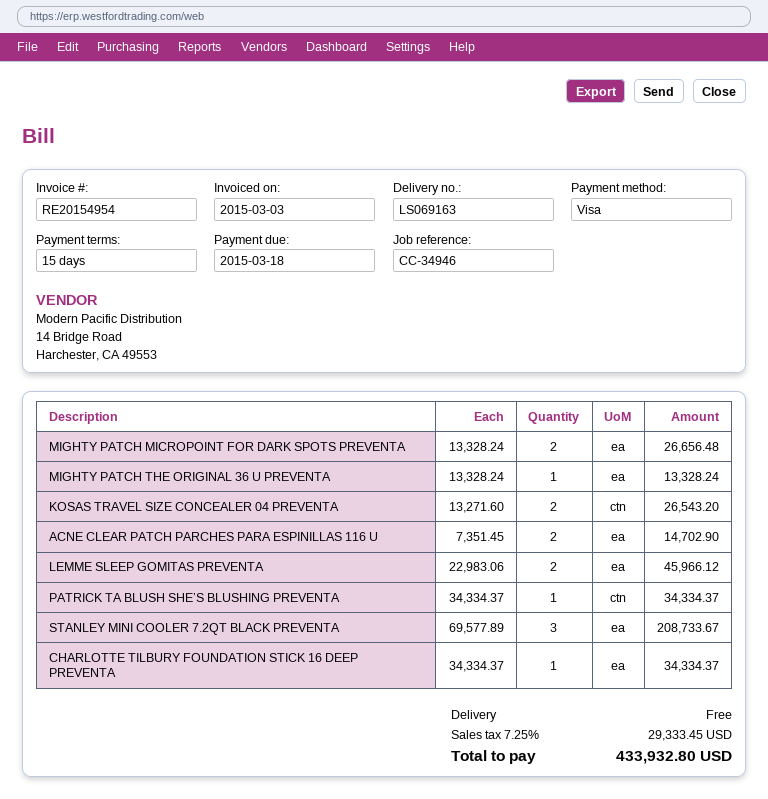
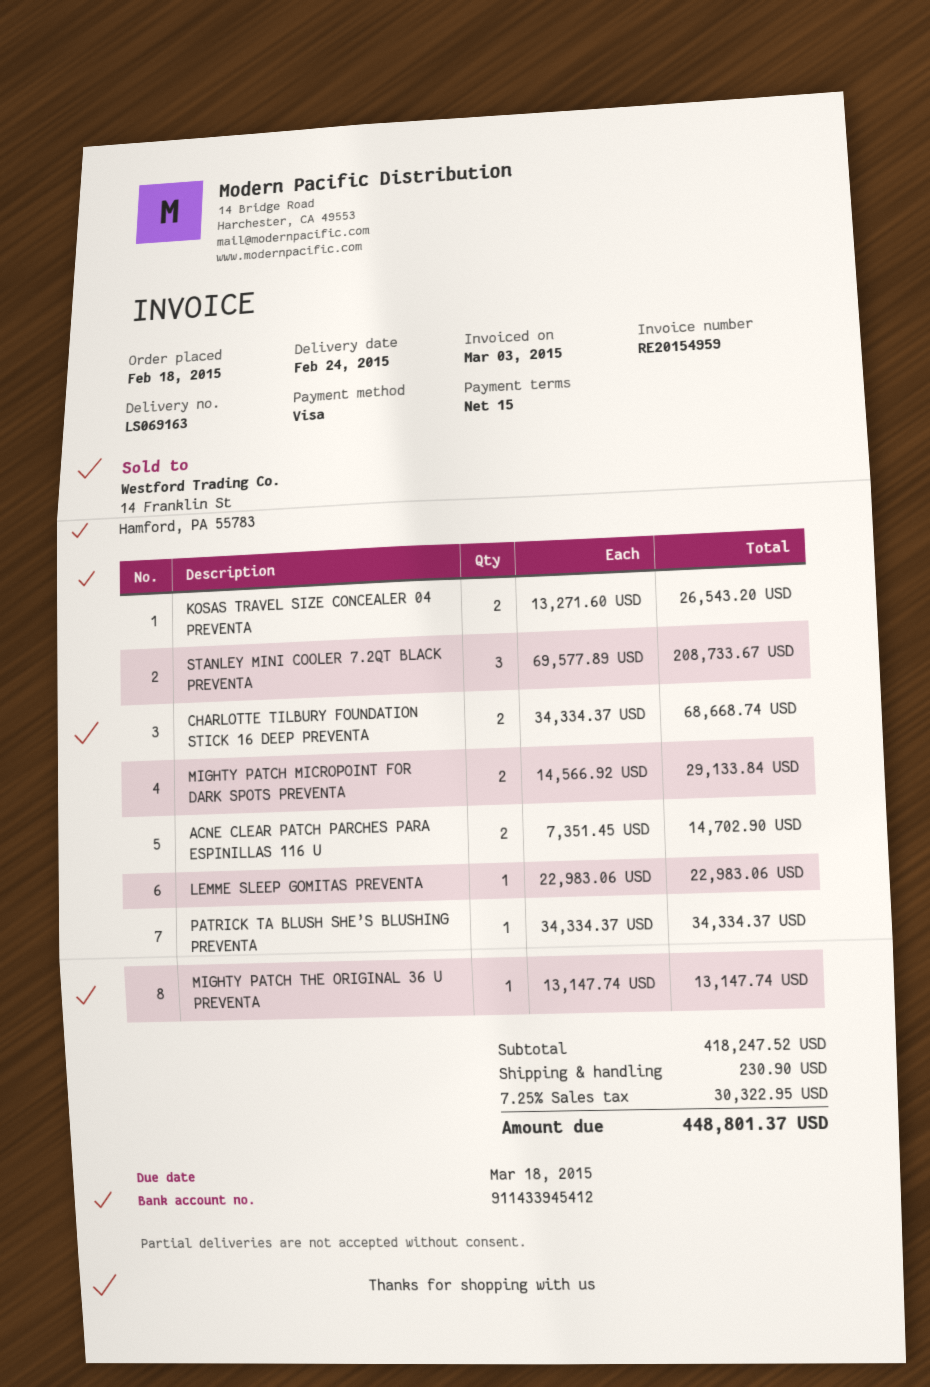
invoice number: RE20154954 -> RE20154959
MIGHTY PATCH MICROPOINT FOR DARK SPOTS PREVENTA: 2 x 13328.24 = 26656.48 -> 2 x 14566.92 = 29133.84
MIGHTY PATCH THE ORIGINAL 36 U PREVENTA: 1 x 13328.24 = 13328.24 -> 1 x 13147.74 = 13147.74
LEMME SLEEP GOMITAS PREVENTA: 2 x 22983.06 = 45966.12 -> 1 x 22983.06 = 22983.06
CHARLOTTE TILBURY FOUNDATION STICK 16 DEEP PREVENTA: 1 x 34334.37 = 34334.37 -> 2 x 34334.37 = 68668.74
shipping: 0.00 -> 230.90
tax: 7.25% = 29333.45 -> 7.25% = 30322.95
total: 433932.80 -> 448801.37

